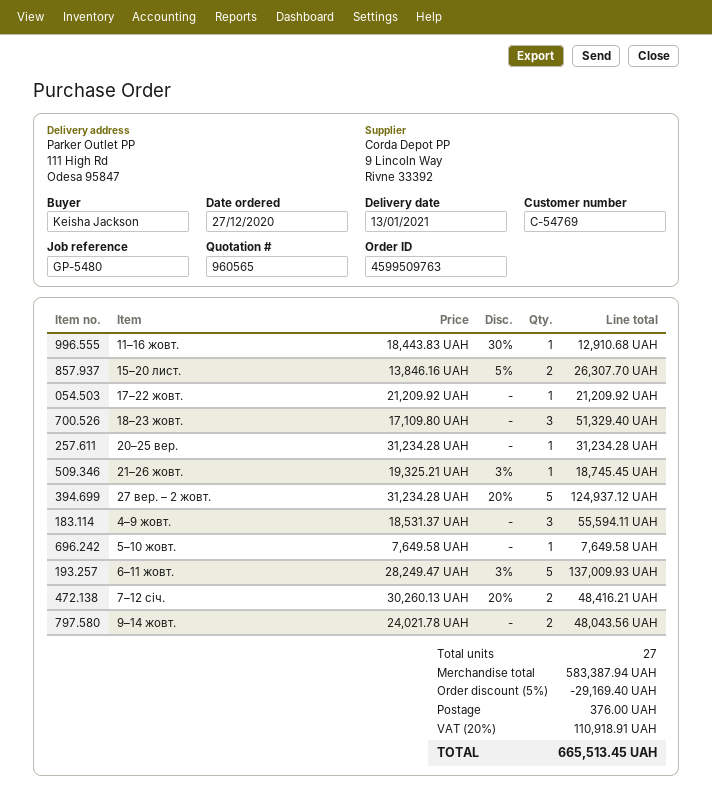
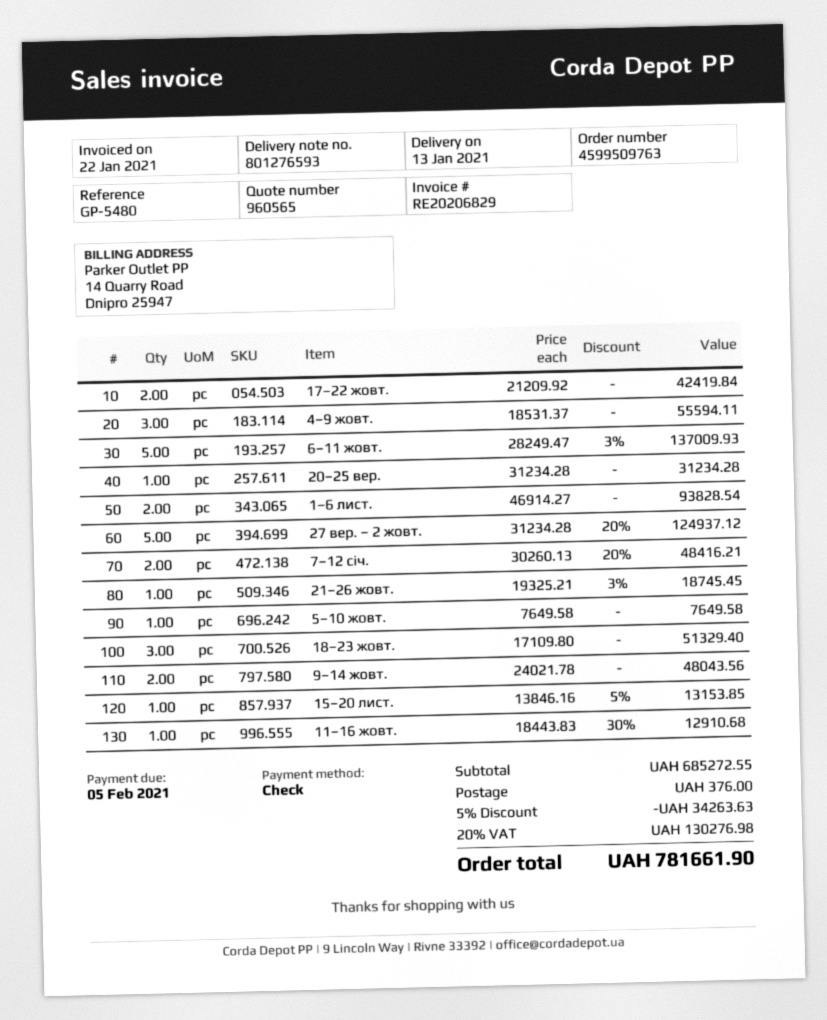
15–20 лист.: 2 x 13846.16 - 5% = 26307.70 -> 1 x 13846.16 - 5% = 13153.85
17–22 жовт.: 1 x 21209.92 = 21209.92 -> 2 x 21209.92 = 42419.84
1–6 лист.: none -> 2 x 46914.27 = 93828.54
subtotal: 583387.94 -> 685272.55
discount: 5% = 29169.40 -> 5% = 34263.63
tax: 20% = 110918.91 -> 20% = 130276.98
total: 665513.45 -> 781661.90

